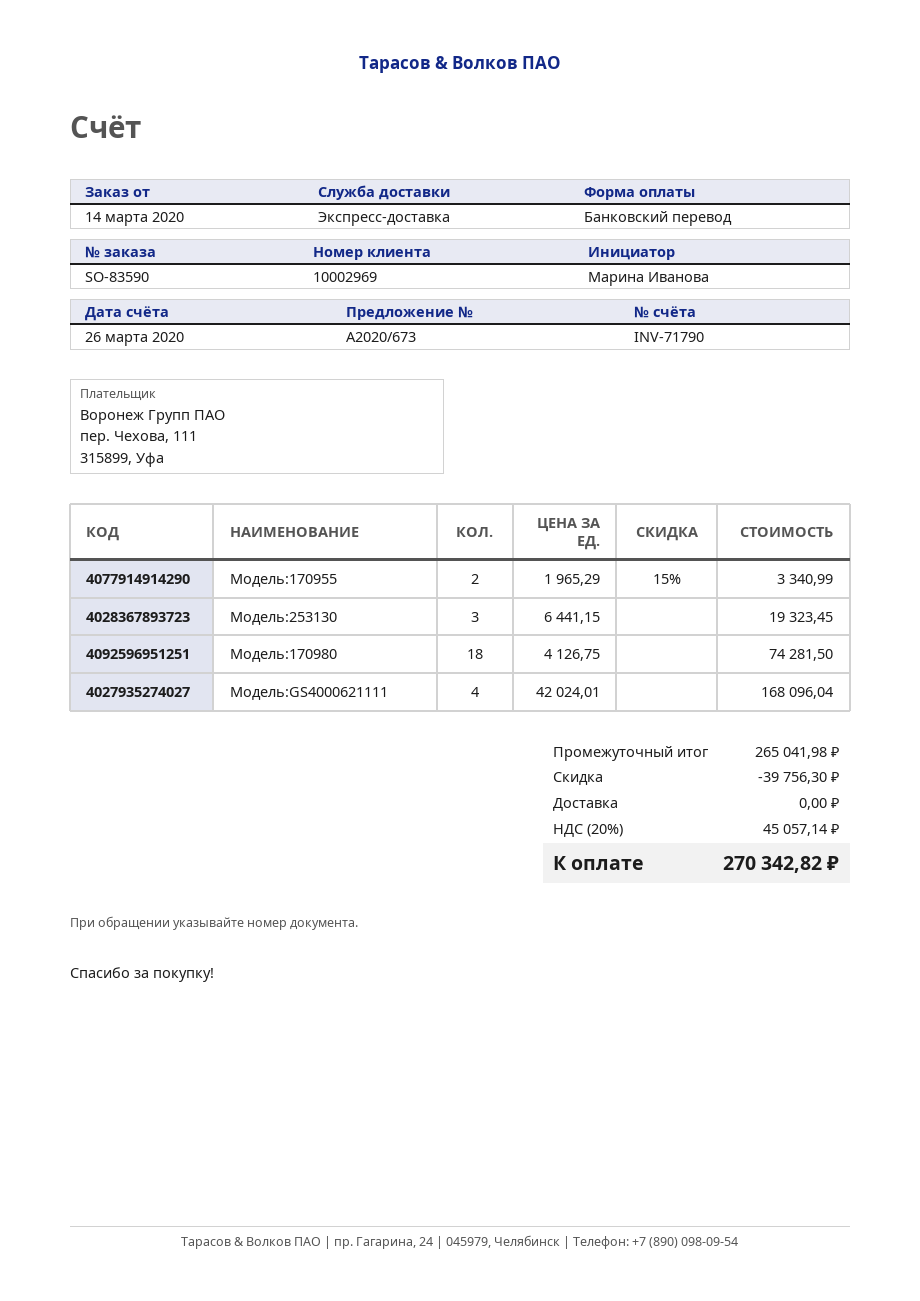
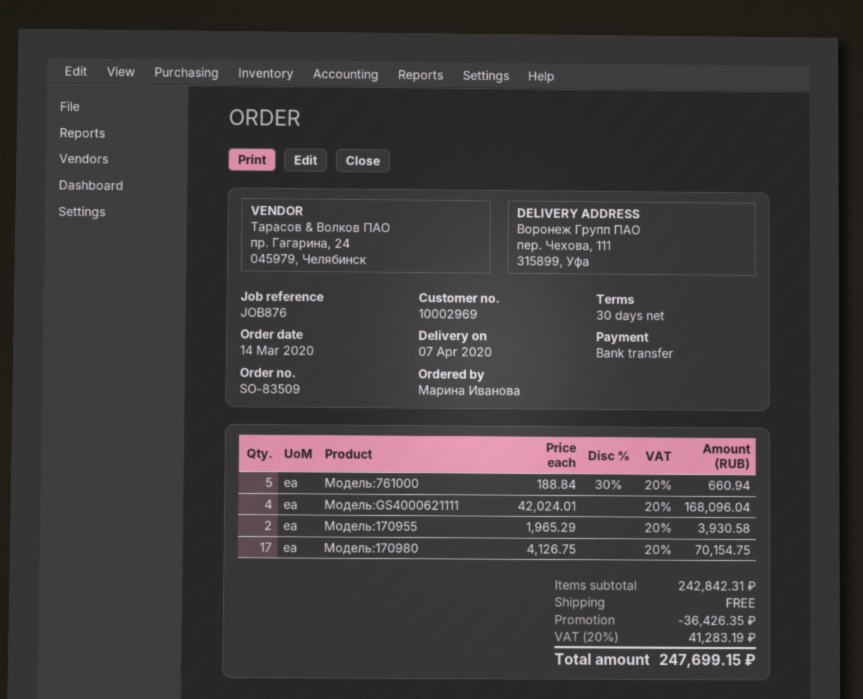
order number: SO-83590 -> SO-83509
Модель:170955: 2 x 1965.29 - 15% = 3340.99 -> 2 x 1965.29 = 3930.58
Модель:253130: 3 x 6441.15 = 19323.45 -> none
Модель:170980: 18 x 4126.75 = 74281.50 -> 17 x 4126.75 = 70154.75
Модель:761000: none -> 5 x 188.84 - 30% = 660.94
subtotal: 265041.98 -> 242842.31
discount: 39756.30 -> 36426.35
tax: 20% = 45057.14 -> 20% = 41283.19
total: 270342.82 -> 247699.15

